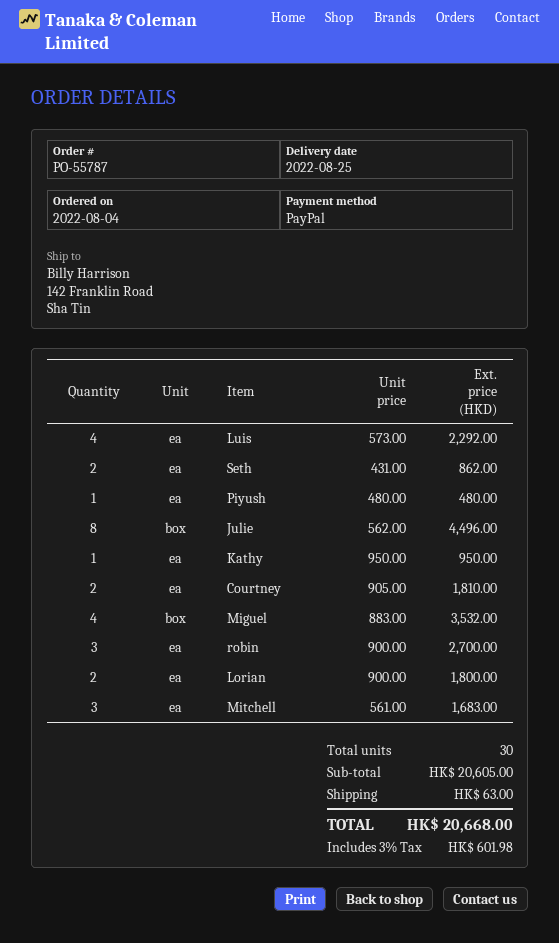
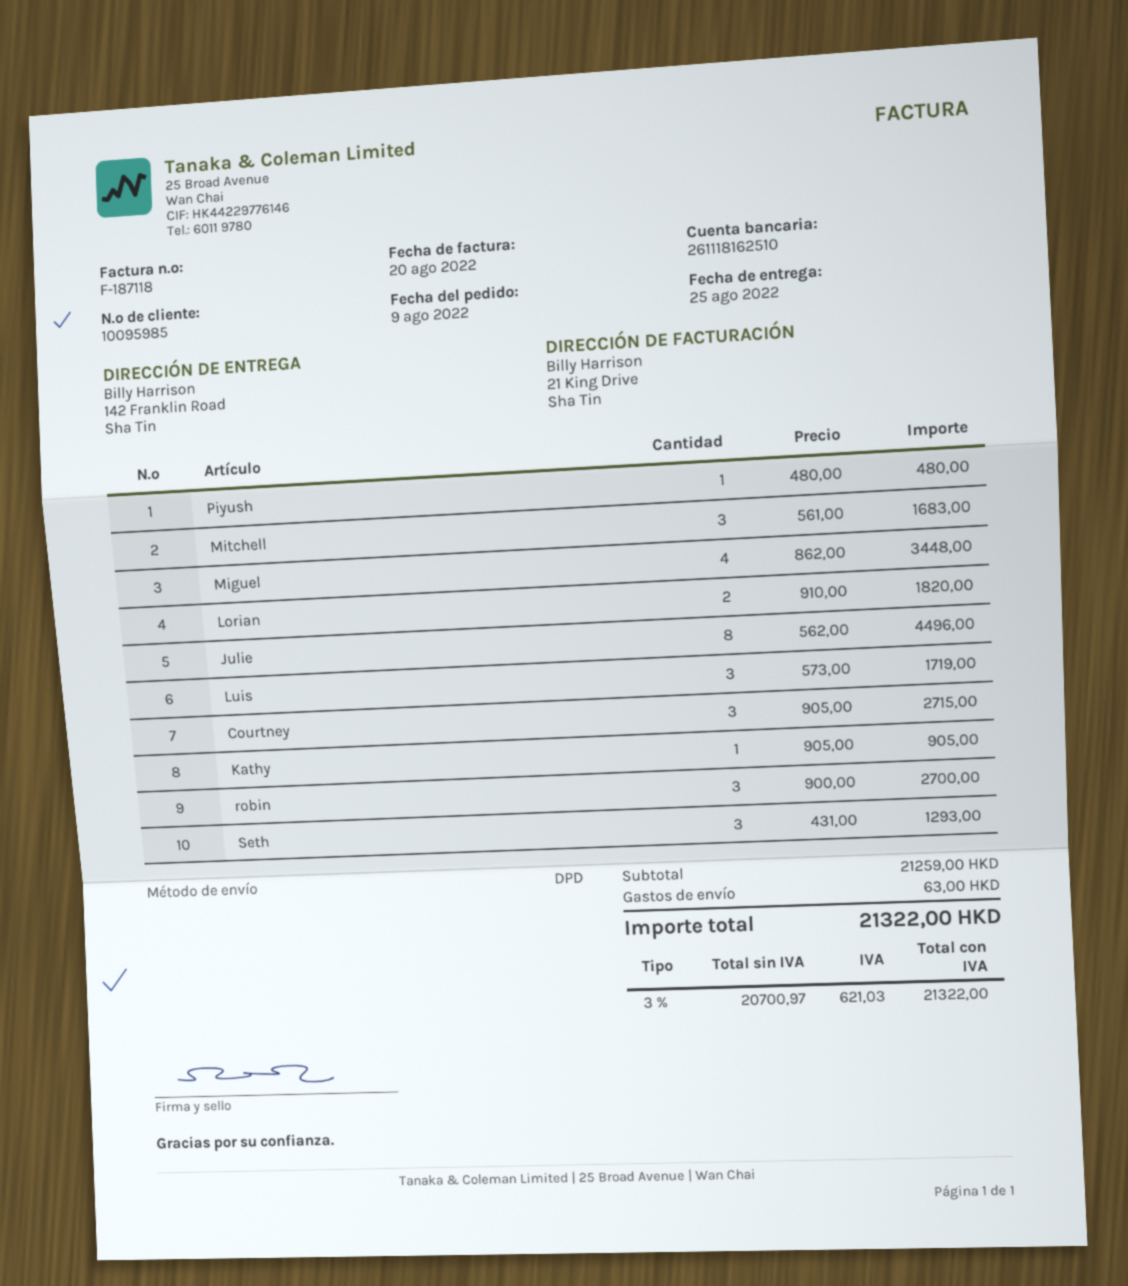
order date: 2022-08-04 -> 2022-08-09
Luis: 4 x 573.00 = 2292.00 -> 3 x 573.00 = 1719.00
Seth: 2 x 431.00 = 862.00 -> 3 x 431.00 = 1293.00
Kathy: 1 x 950.00 = 950.00 -> 1 x 905.00 = 905.00
Courtney: 2 x 905.00 = 1810.00 -> 3 x 905.00 = 2715.00
Miguel: 4 x 883.00 = 3532.00 -> 4 x 862.00 = 3448.00
Lorian: 2 x 900.00 = 1800.00 -> 2 x 910.00 = 1820.00
subtotal: 20605.00 -> 21259.00
tax: 3% = 601.98 -> 3% = 621.03
total: 20668.00 -> 21322.00

